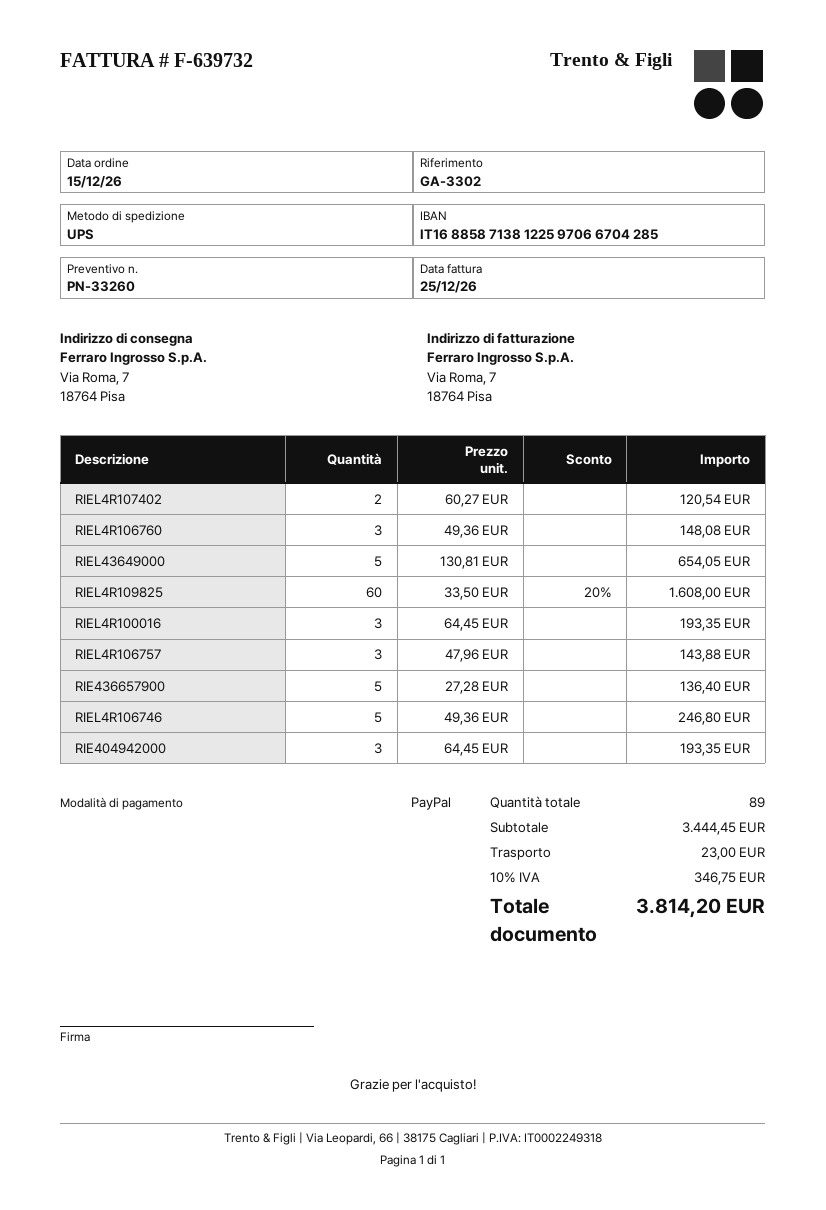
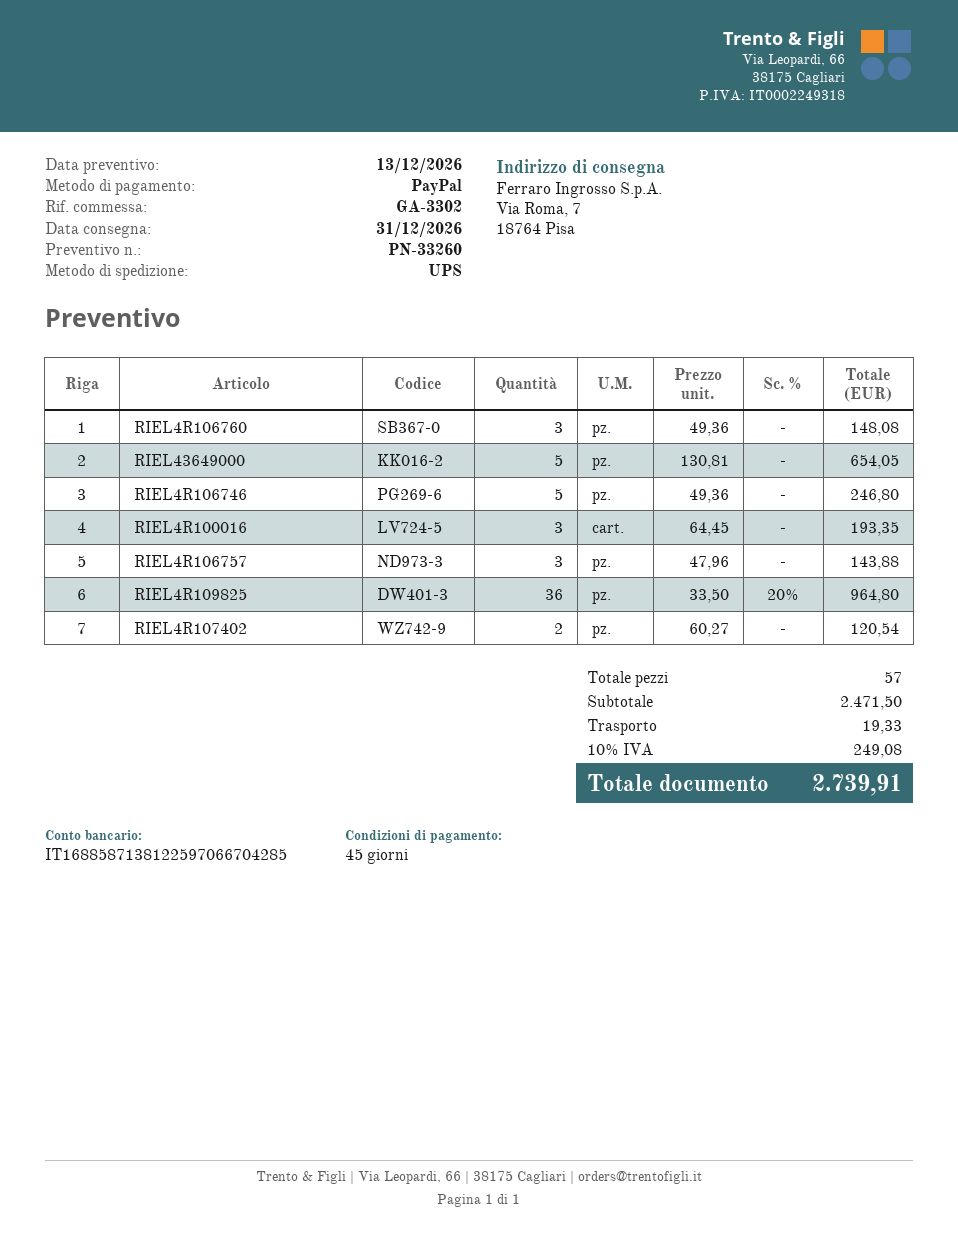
RIEL4R109825: 60 x 33.50 - 20% = 1608.00 -> 36 x 33.50 - 20% = 964.80
RIE436657900: 5 x 27.28 = 136.40 -> none
RIE404942000: 3 x 64.45 = 193.35 -> none
total quantity: 89 -> 57
subtotal: 3444.45 -> 2471.50
shipping: 23.00 -> 19.33
tax: 10% = 346.75 -> 10% = 249.08
total: 3814.20 -> 2739.91

